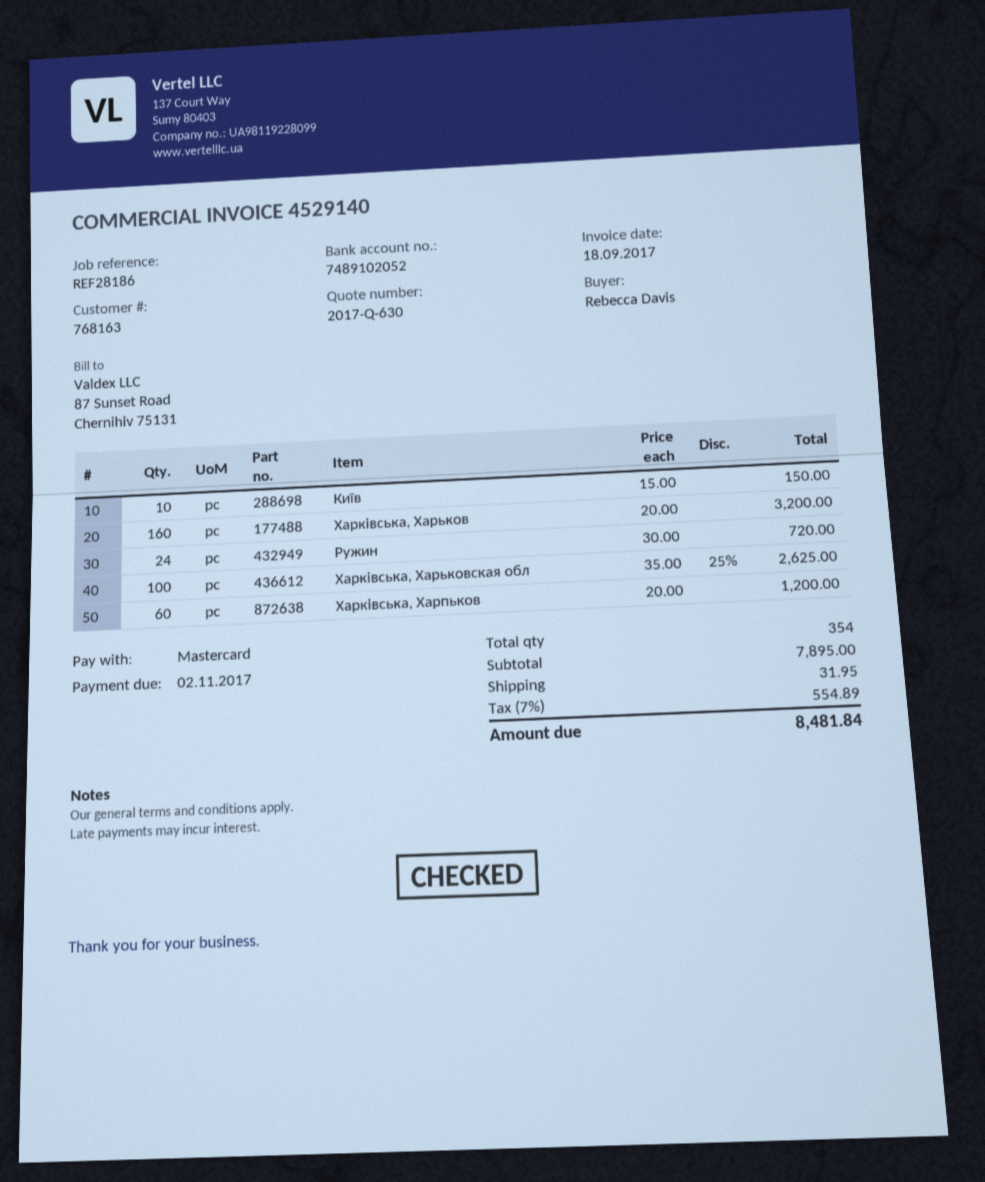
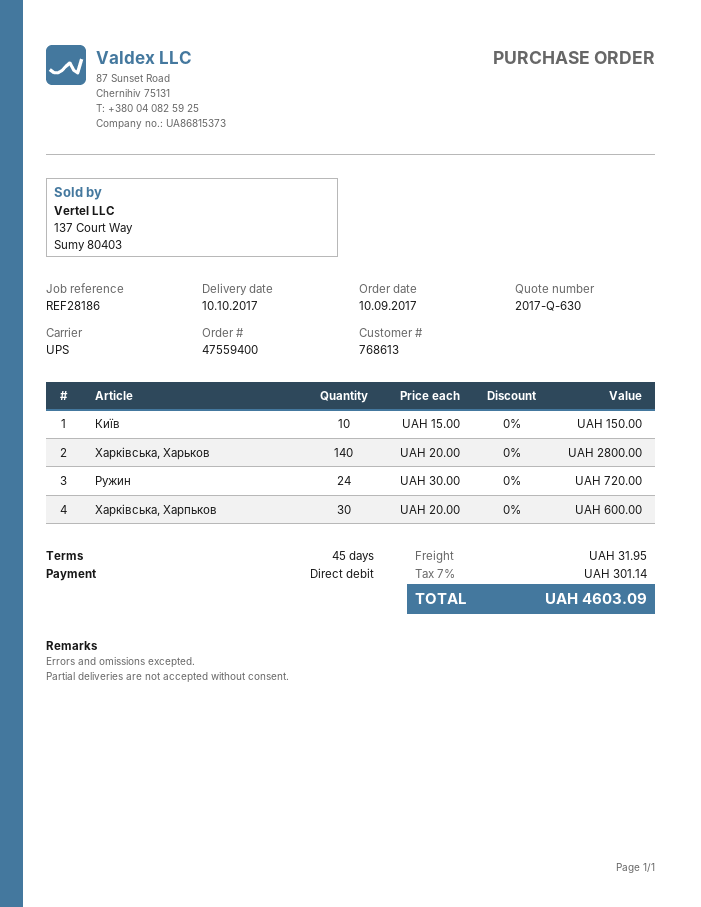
customer number: 768163 -> 768613
payment method: Mastercard -> direct debit
Харківська, Харьков: 160 x 20.00 = 3200.00 -> 140 x 20.00 = 2800.00
Харківська, Харьковская обл: 100 x 35.00 - 25% = 2625.00 -> none
Харківська, Харпьков: 60 x 20.00 = 1200.00 -> 30 x 20.00 = 600.00
tax: 7% = 554.89 -> 7% = 301.14
total: 8481.84 -> 4603.09

